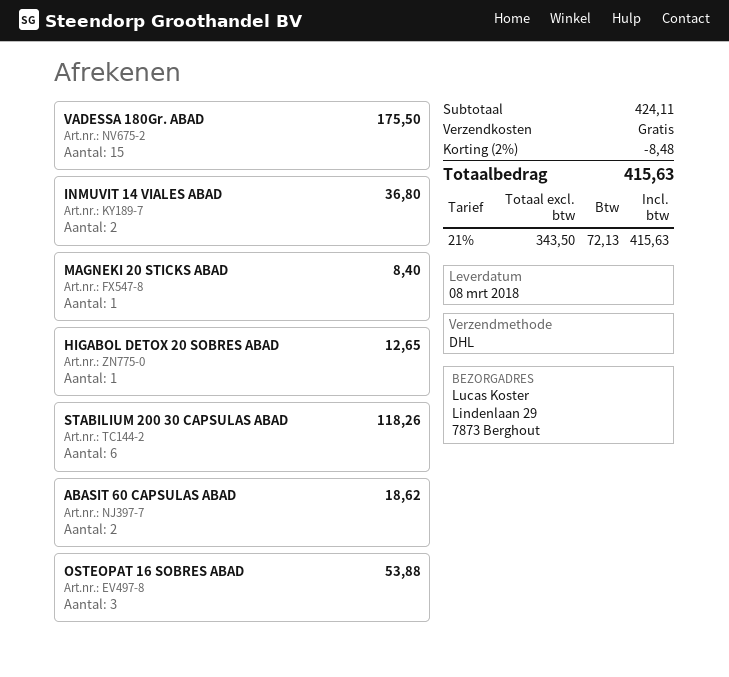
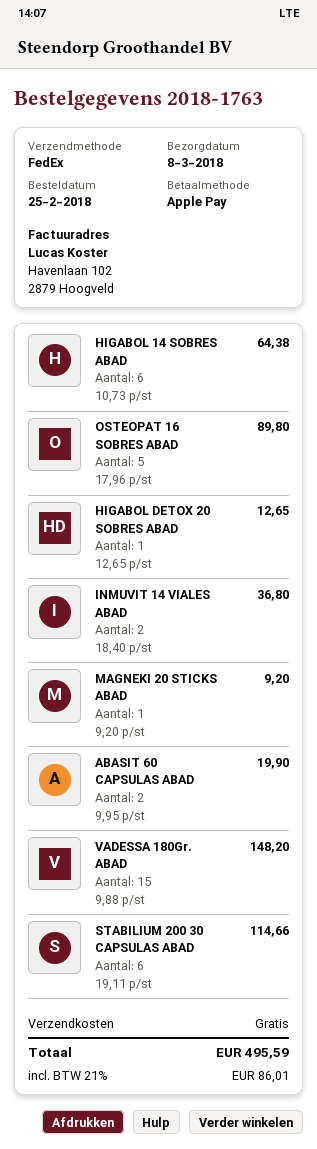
shipping method: DHL -> FedEx
VADESSA 180Gr. ABAD: 15 for 175.50 -> 15 for 148.20
MAGNEKI 20 STICKS ABAD: 1 for 8.40 -> 1 for 9.20
STABILIUM 200 30 CAPSULAS ABAD: 6 for 118.26 -> 6 for 114.66
ABASIT 60 CAPSULAS ABAD: 2 for 18.62 -> 2 for 19.90
OSTEOPAT 16 SOBRES ABAD: 3 for 53.88 -> 5 for 89.80
HIGABOL 14 SOBRES ABAD: none -> 6 for 64.38
discount: 2% = 8.48 -> none
tax: 21% = 72.13 -> 21% = 86.01
total: 415.63 -> 495.59

